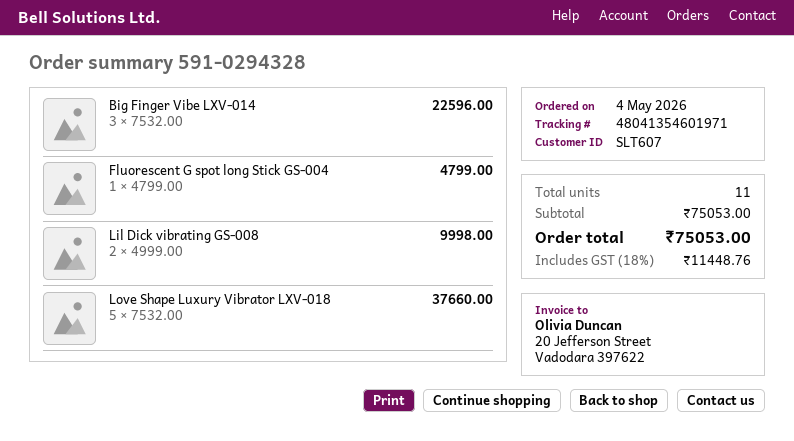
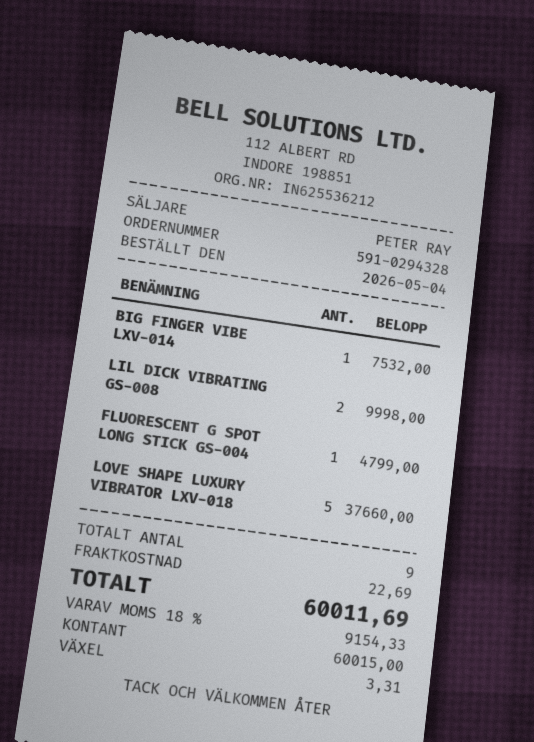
Big Finger Vibe LXV-014: 3 for 22596.00 -> 1 for 7532.00
total quantity: 11 -> 9
shipping: none -> 22.69
tax: 18% = 11448.76 -> 18% = 9154.33
total: 75053.00 -> 60011.69

